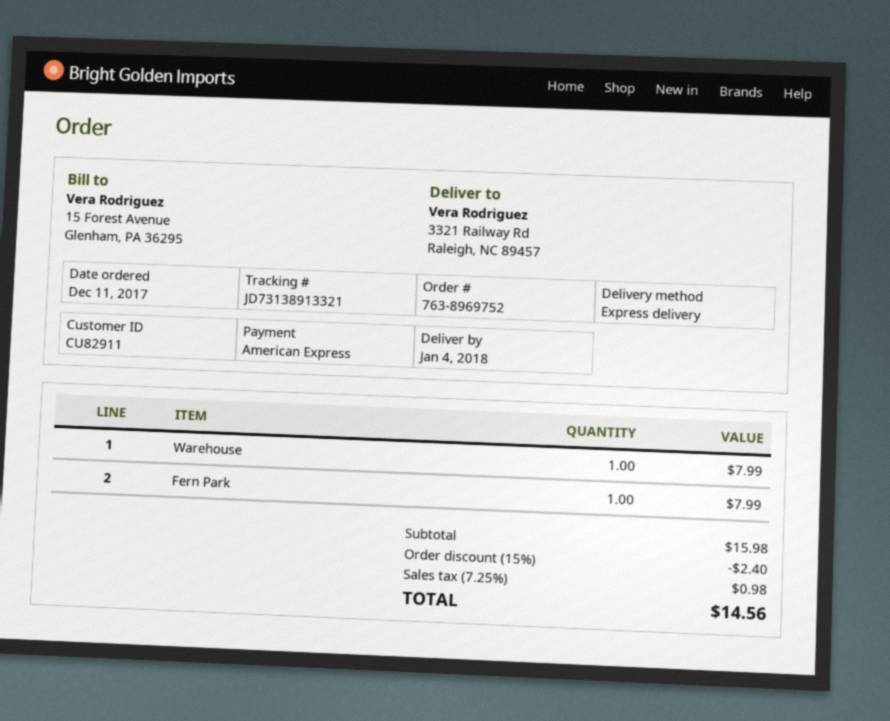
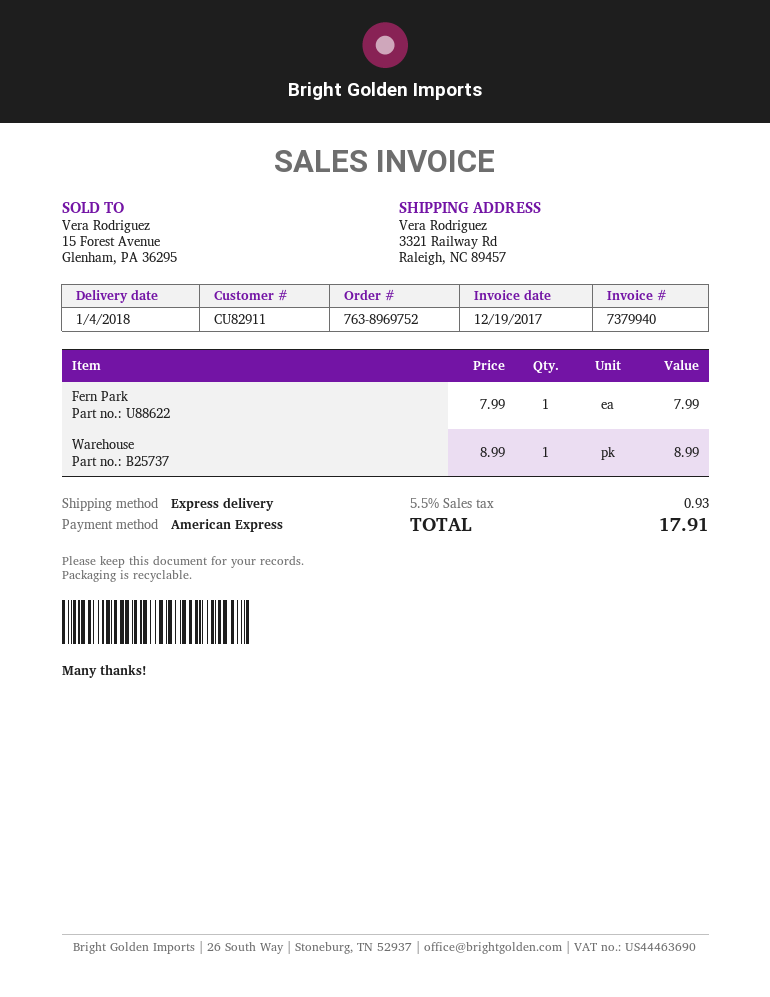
Warehouse: 1 for 7.99 -> 1 for 8.99
discount: 15% = 2.40 -> none
tax: 7.25% = 0.98 -> 5.5% = 0.93
total: 14.56 -> 17.91

